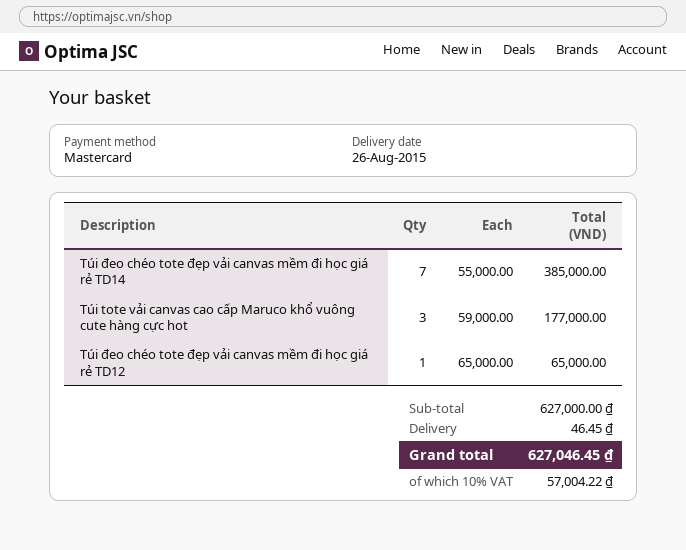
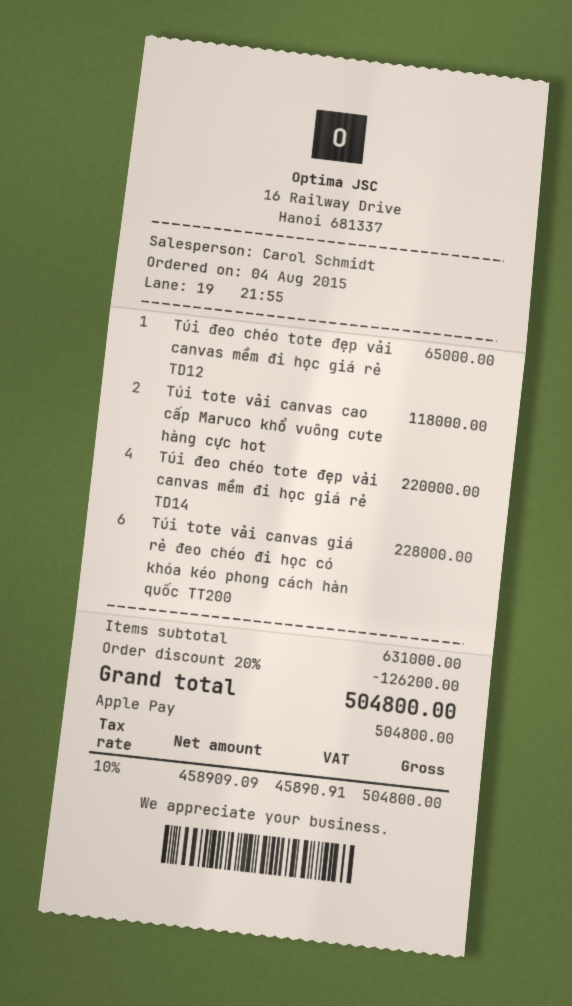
payment method: Mastercard -> Apple Pay
Túi đeo chéo tote đẹp vải canvas mềm đi học giá rẻ TD14: 7 for 385000.00 -> 4 for 220000.00
Túi tote vải canvas cao cấp Maruco khổ vuông cute hàng cực hot: 3 for 177000.00 -> 2 for 118000.00
Túi tote vải canvas giá rẻ đeo chéo đi học có khóa kéo phong cách hàn quốc TT200: none -> 6 for 228000.00
subtotal: 627000.00 -> 631000.00
discount: none -> 20% = 126200.00
shipping: 46.45 -> none
tax: 10% = 57004.22 -> 10% = 45890.91
total: 627046.45 -> 504800.00

